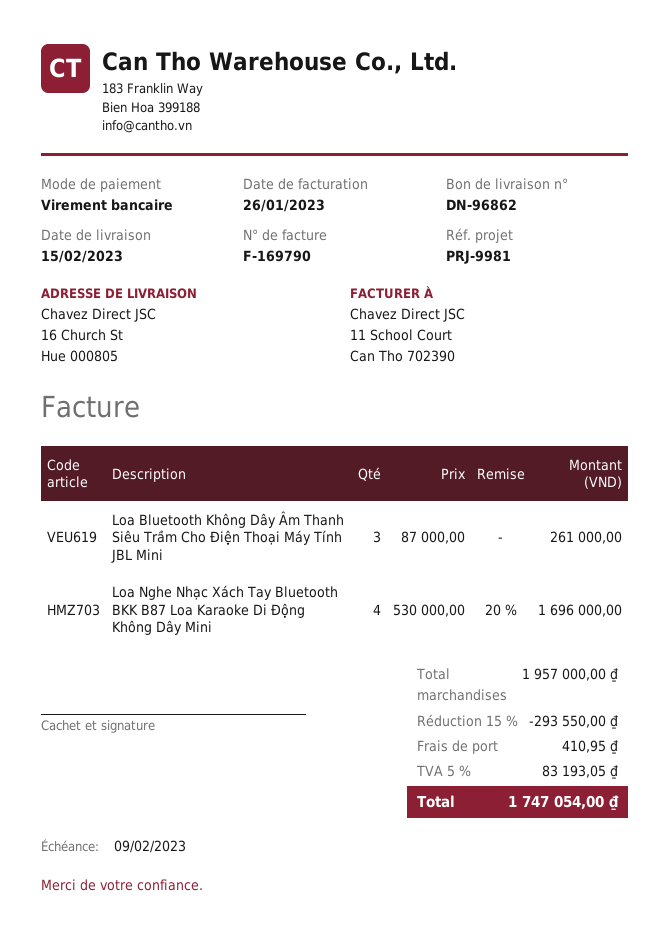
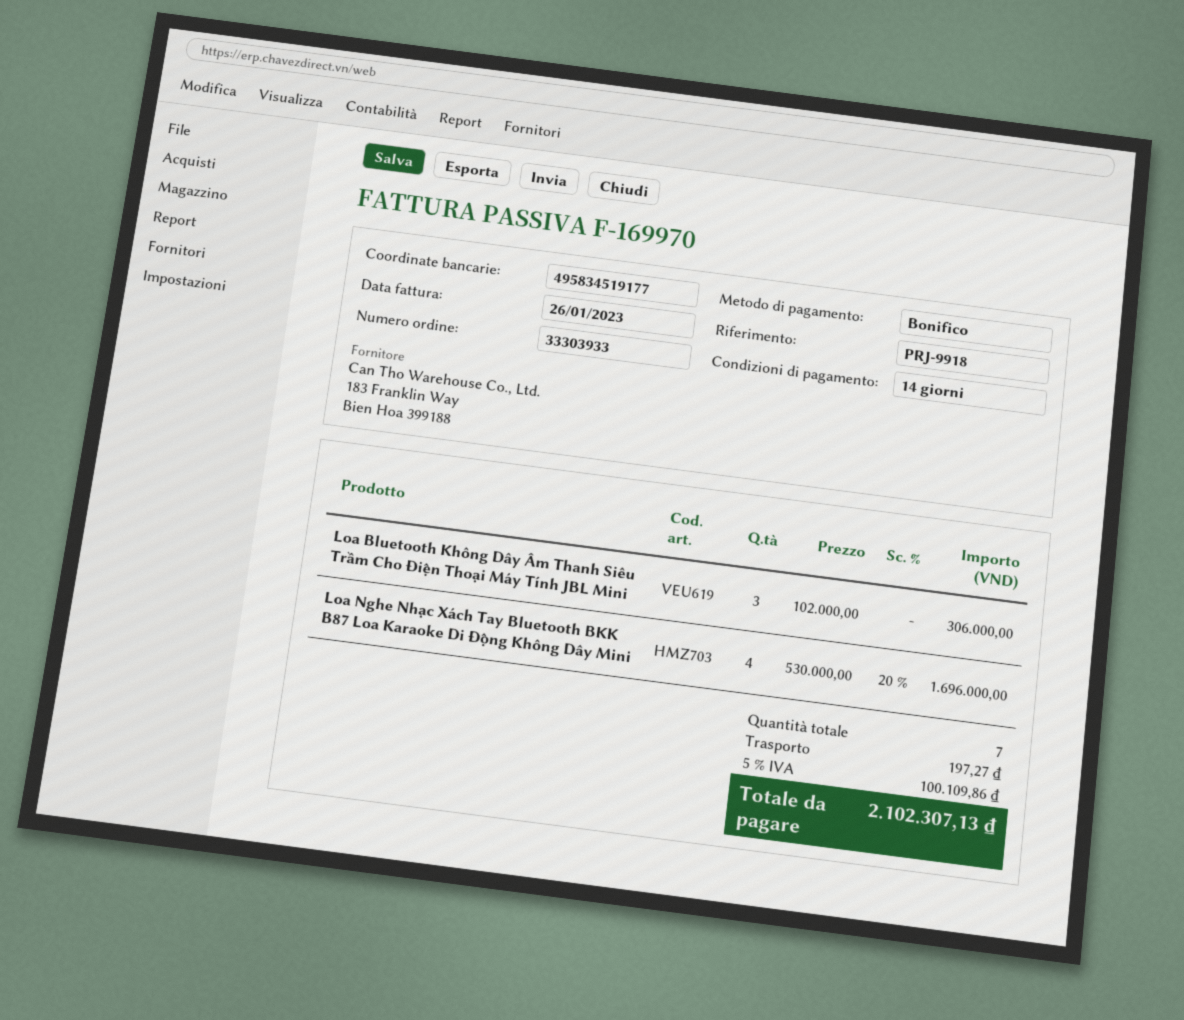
invoice number: F-169790 -> F-169970
reference: PRJ-9981 -> PRJ-9918
Loa Bluetooth Không Dây Âm Thanh Siêu Trầm Cho Điện Thoại Máy Tính JBL Mini: 3 x 87000.00 = 261000.00 -> 3 x 102000.00 = 306000.00
discount: 15% = 293550.00 -> none
shipping: 410.95 -> 197.27
tax: 5% = 83193.05 -> 5% = 100109.86
total: 1747054.00 -> 2102307.13

